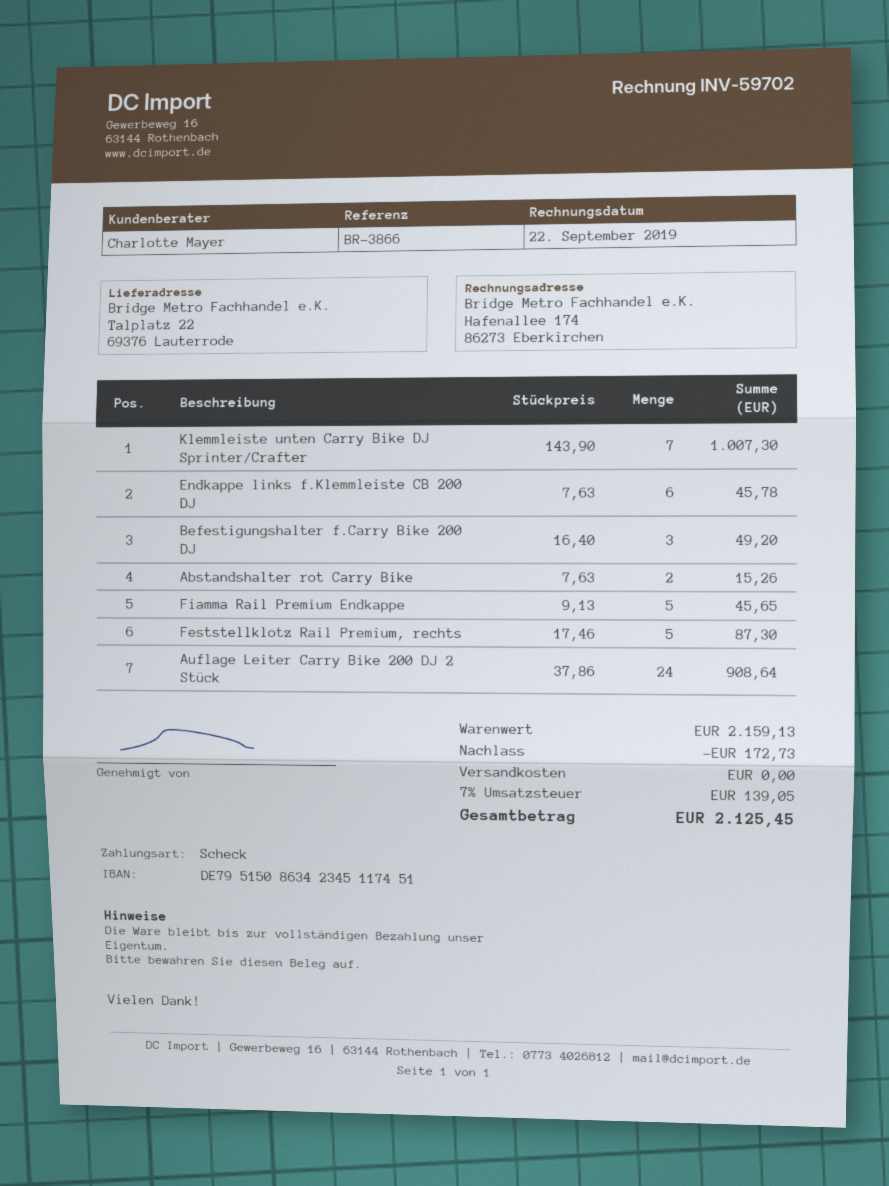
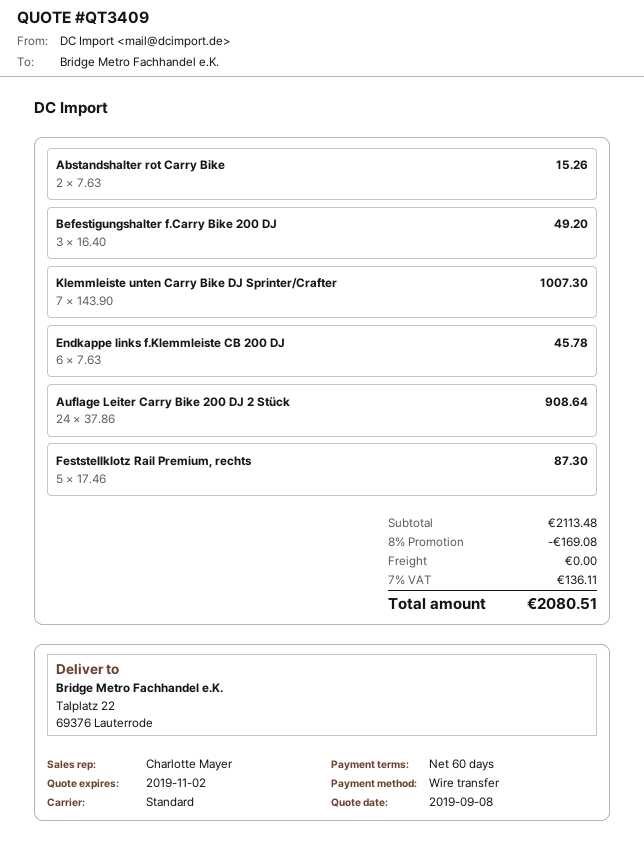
payment method: cheque -> bank transfer
Fiamma Rail Premium Endkappe: 5 x 9.13 = 45.65 -> none
subtotal: 2159.13 -> 2113.48
discount: 172.73 -> 169.08
tax: 7% = 139.05 -> 7% = 136.11
total: 2125.45 -> 2080.51

